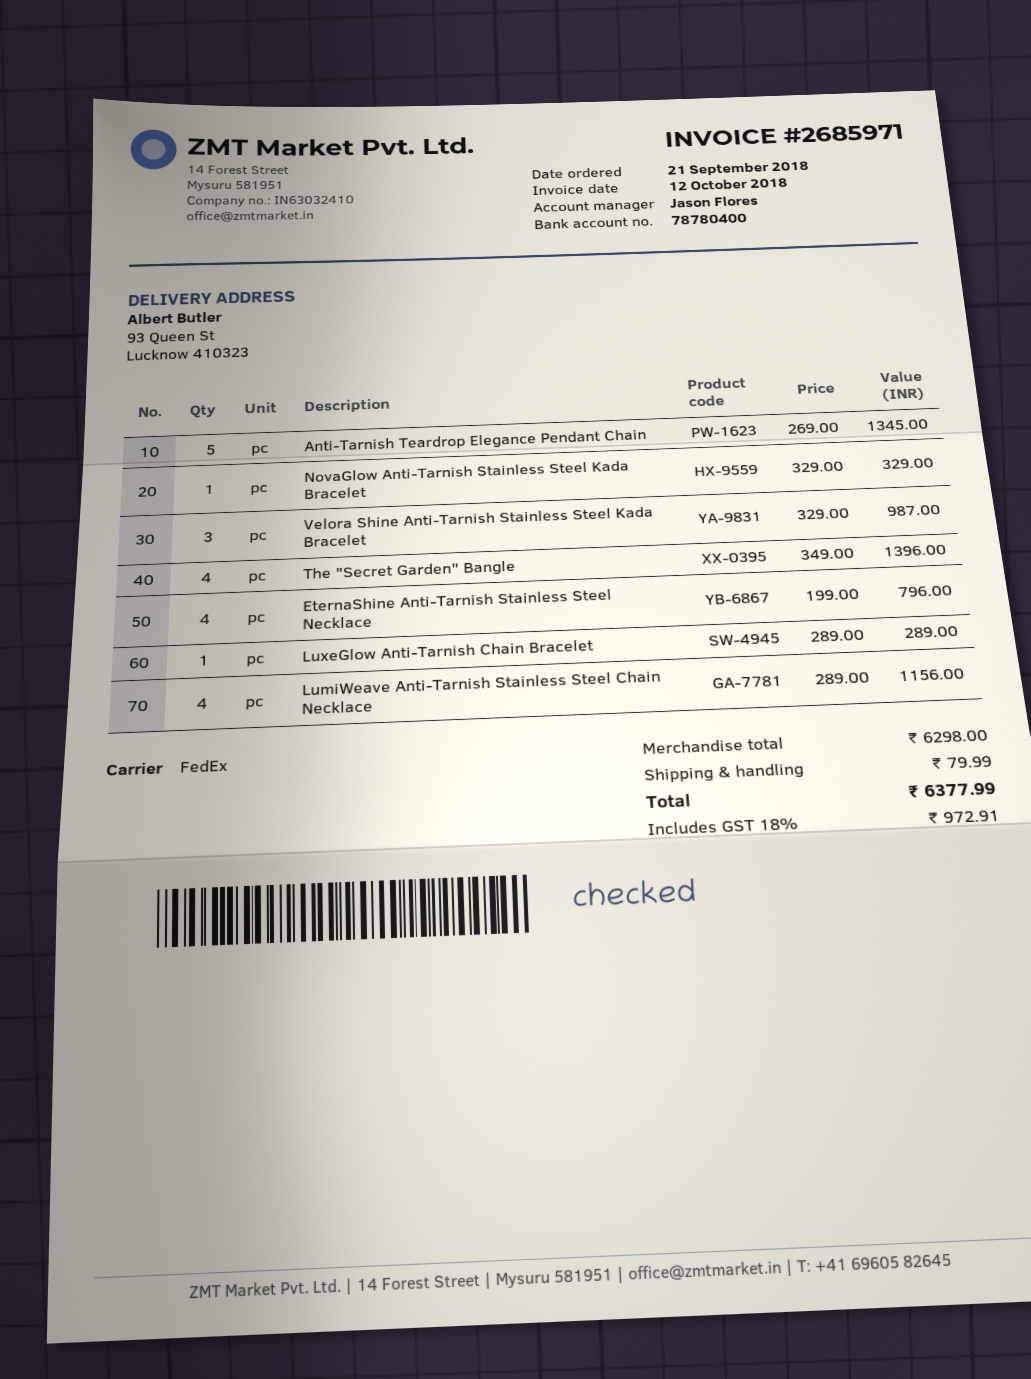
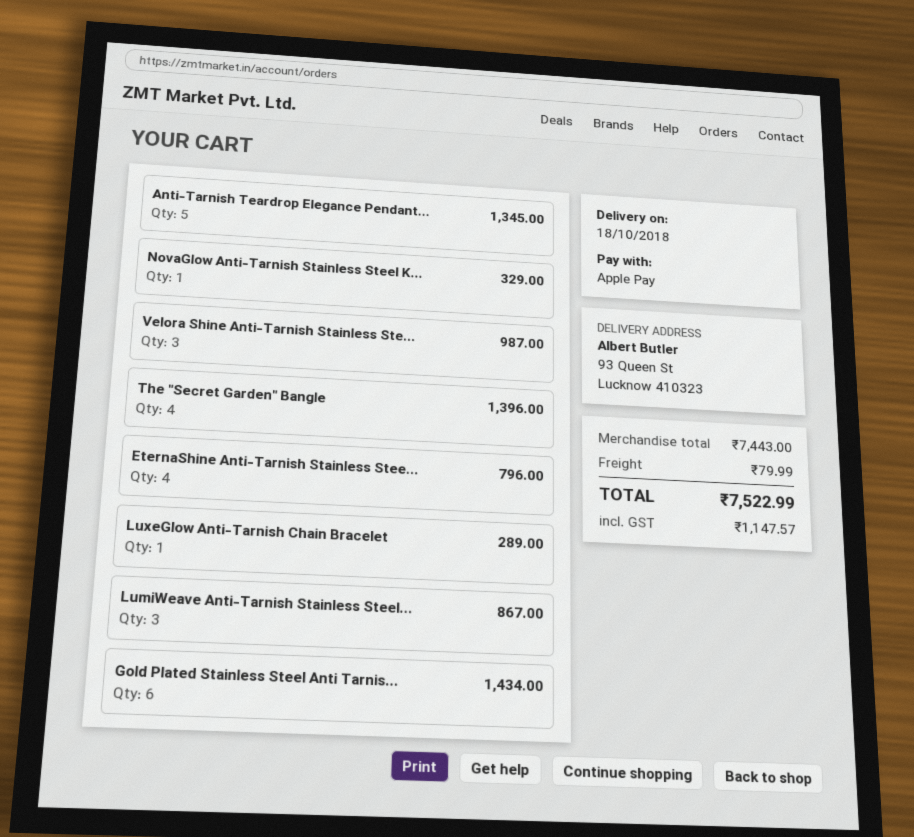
LumiWeave Anti-Tarnish Stainless Steel Chain Necklace: 4 for 1156.00 -> 3 for 867.00
Gold Plated Stainless Steel Anti Tarnis...: none -> 6 for 1434.00
subtotal: 6298.00 -> 7443.00
tax: 972.91 -> 1147.57
total: 6377.99 -> 7522.99

